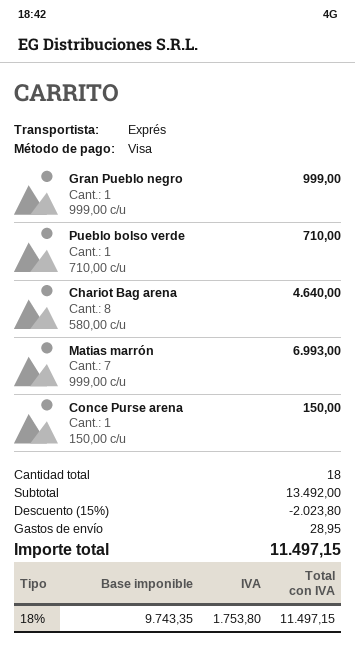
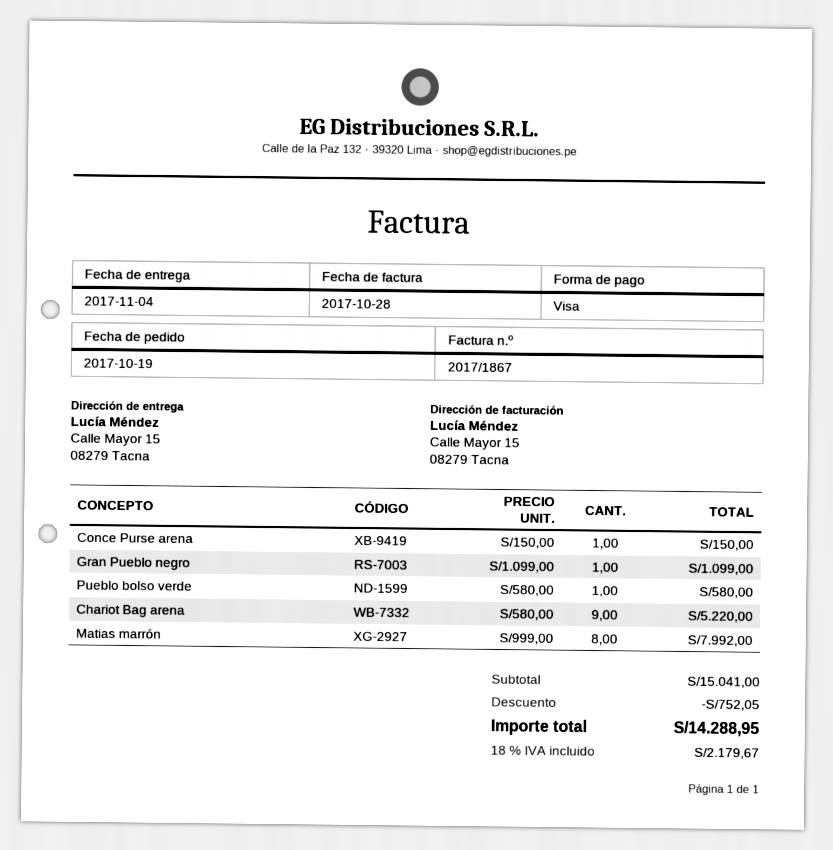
Gran Pueblo negro: 1 x 999.00 = 999.00 -> 1 x 1099.00 = 1099.00
Pueblo bolso verde: 1 x 710.00 = 710.00 -> 1 x 580.00 = 580.00
Chariot Bag arena: 8 x 580.00 = 4640.00 -> 9 x 580.00 = 5220.00
Matias marrón: 7 x 999.00 = 6993.00 -> 8 x 999.00 = 7992.00
subtotal: 13492.00 -> 15041.00
discount: 2023.80 -> 752.05
shipping: 28.95 -> none
tax: 18% = 1753.80 -> 18% = 2179.67
total: 11497.15 -> 14288.95

